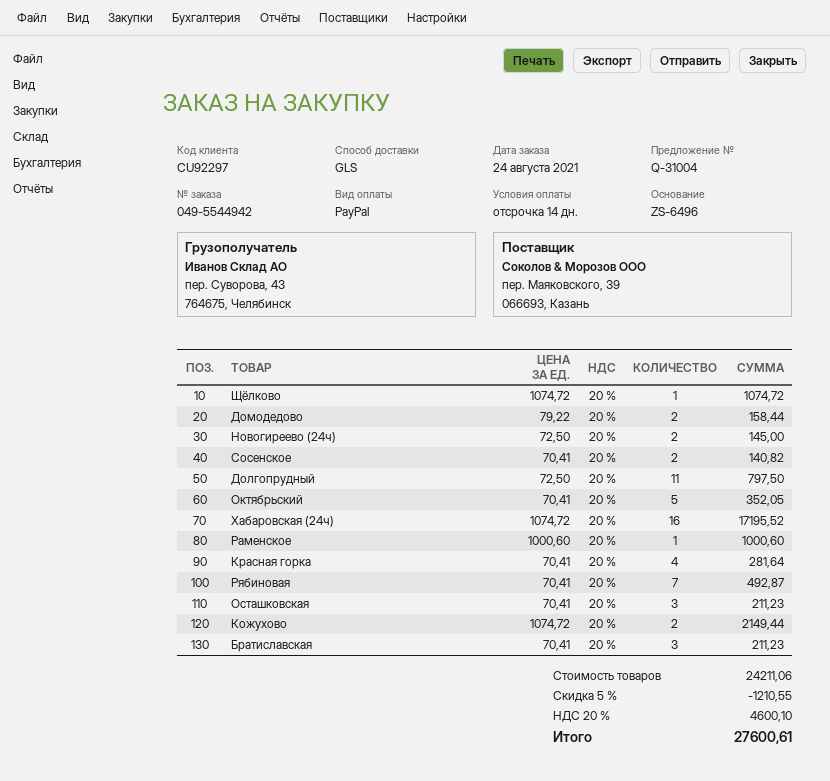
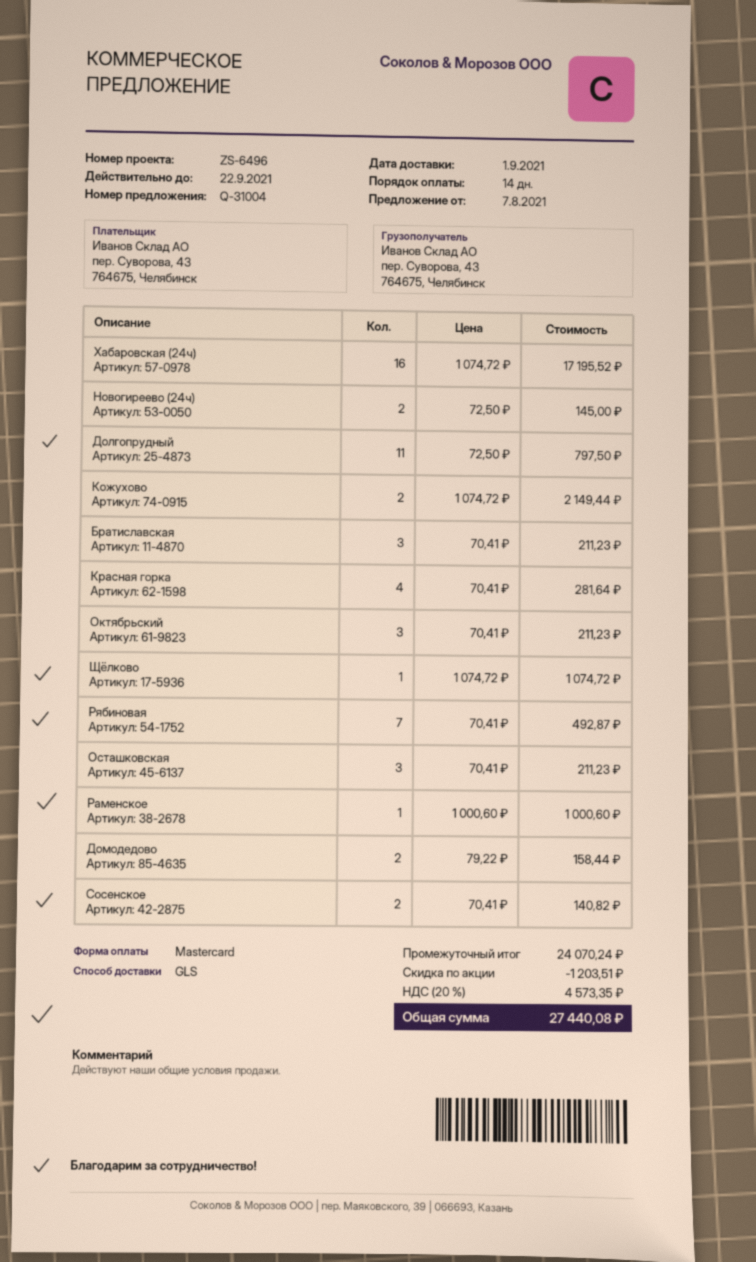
payment method: PayPal -> Mastercard
Октябрьский: 5 x 70.41 = 352.05 -> 3 x 70.41 = 211.23
subtotal: 24211.06 -> 24070.24
discount: 1210.55 -> 1203.51
tax: 20% = 4600.10 -> 20% = 4573.35
total: 27600.61 -> 27440.08

